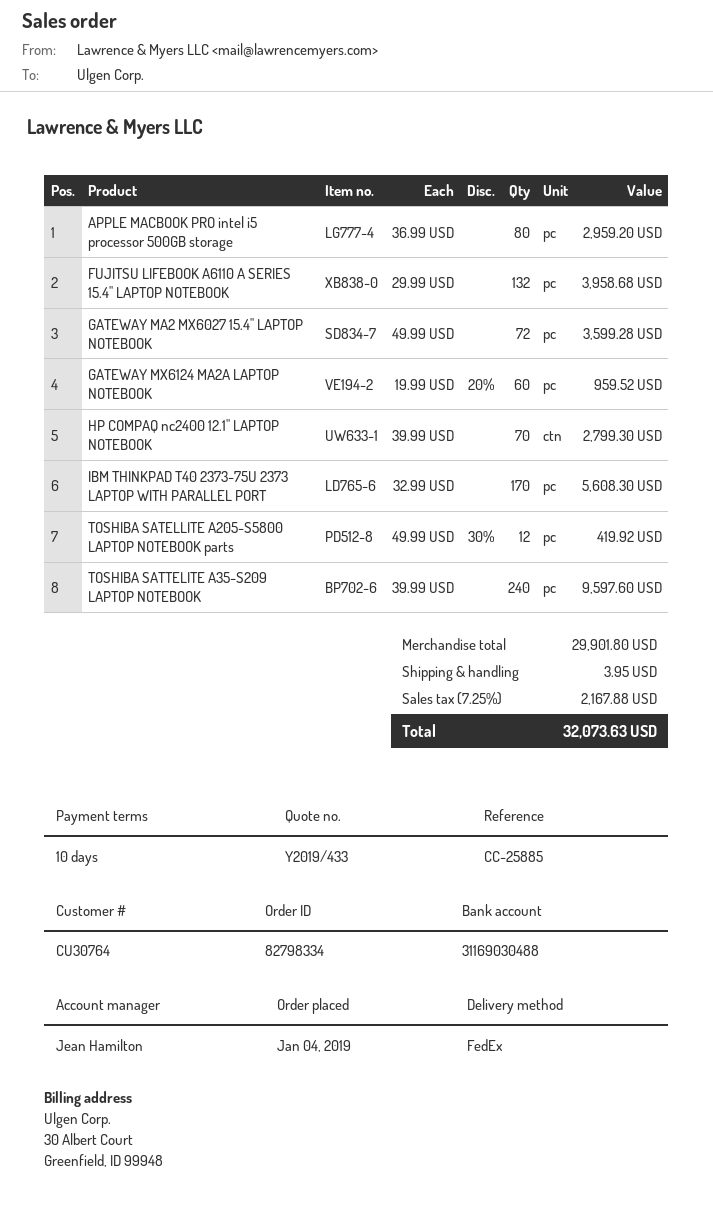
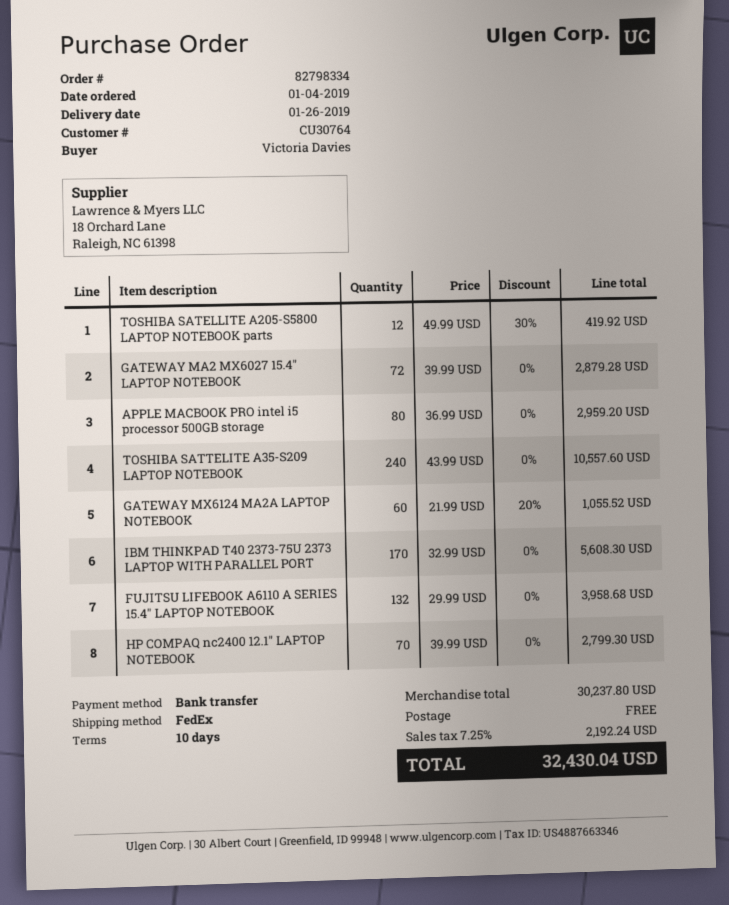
GATEWAY MA2 MX6027 15.4" LAPTOP NOTEBOOK: 72 x 49.99 = 3599.28 -> 72 x 39.99 = 2879.28
GATEWAY MX6124 MA2A LAPTOP NOTEBOOK: 60 x 19.99 - 20% = 959.52 -> 60 x 21.99 - 20% = 1055.52
TOSHIBA SATTELITE A35-S209 LAPTOP NOTEBOOK: 240 x 39.99 = 9597.60 -> 240 x 43.99 = 10557.60
subtotal: 29901.80 -> 30237.80
shipping: 3.95 -> 0.00
tax: 7.25% = 2167.88 -> 7.25% = 2192.24
total: 32073.63 -> 32430.04

